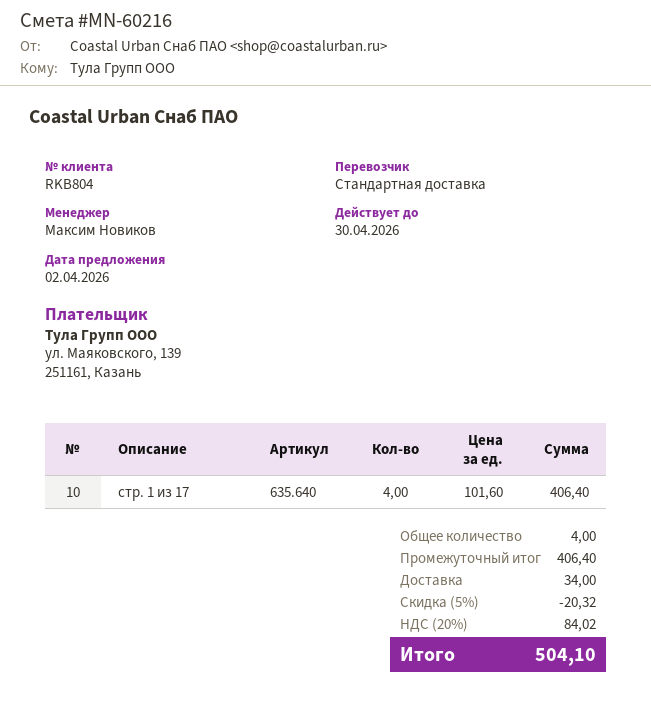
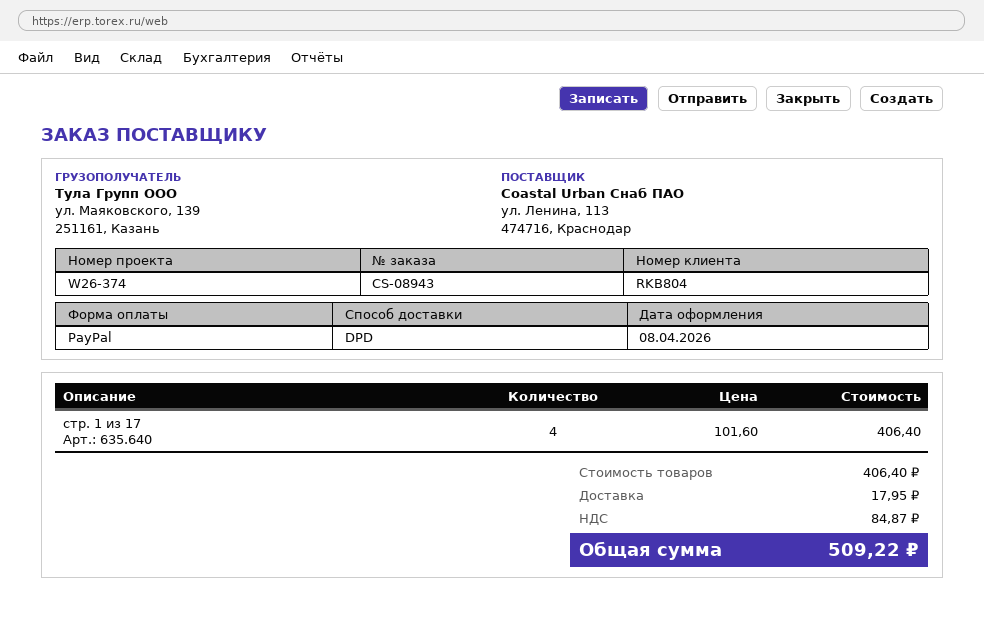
shipping method: standard -> DPD
discount: 5% = 20.32 -> none
shipping: 34.00 -> 17.95
tax: 84.02 -> 84.87
total: 504.10 -> 509.22

